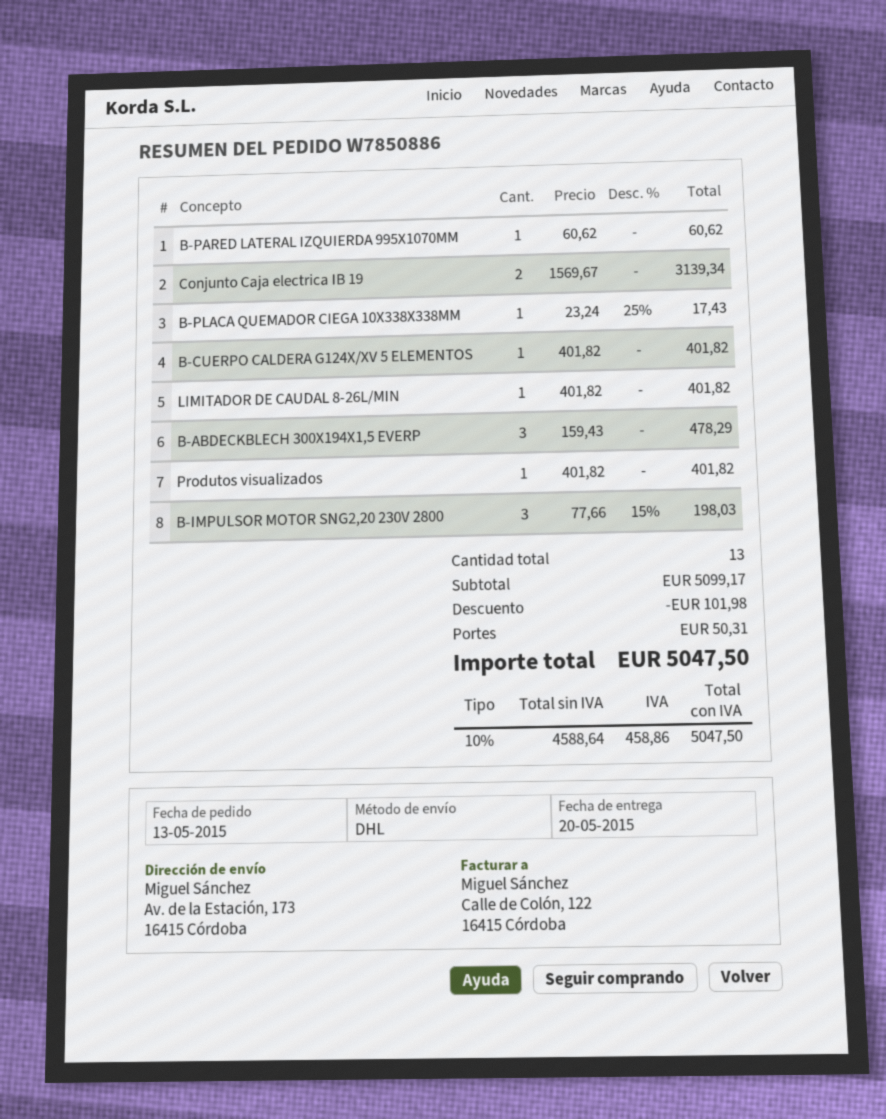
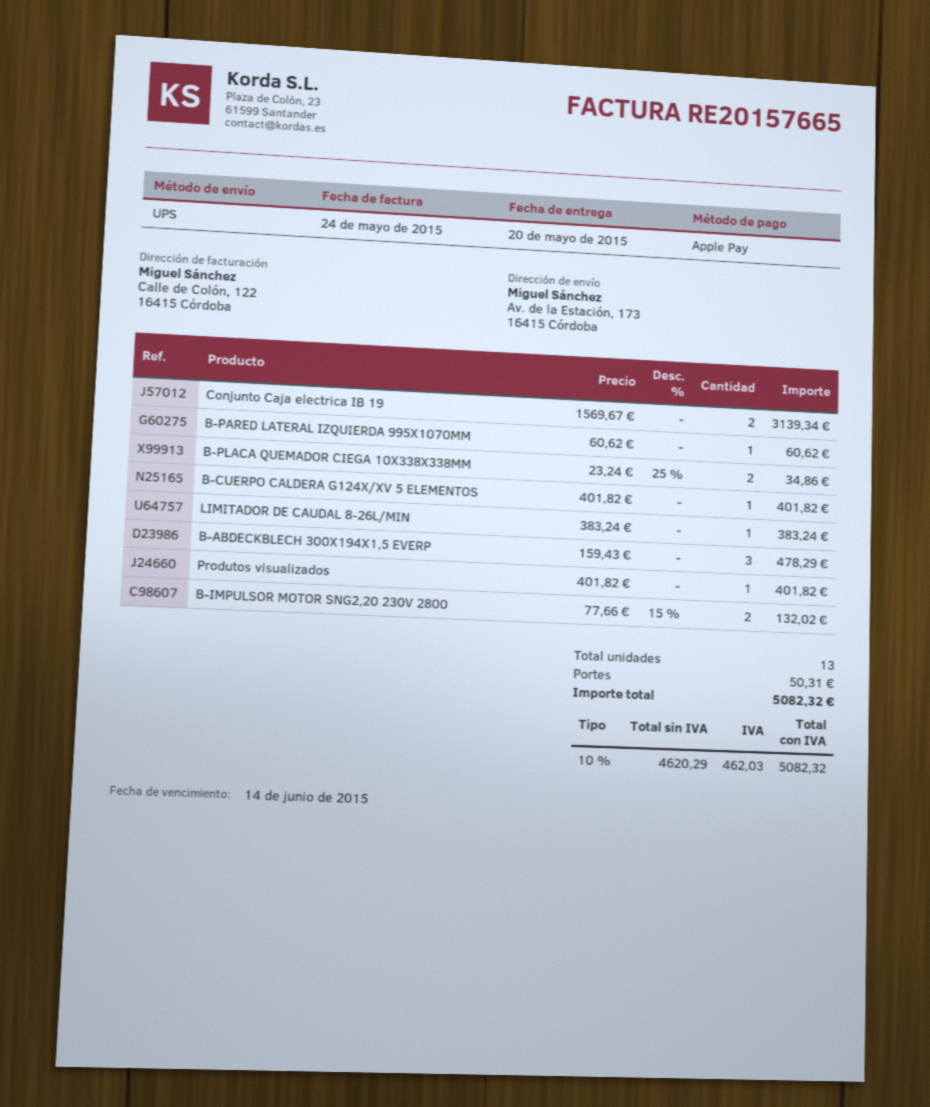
shipping method: DHL -> UPS
B-PLACA QUEMADOR CIEGA 10X338X338MM: 1 x 23.24 - 25% = 17.43 -> 2 x 23.24 - 25% = 34.86
LIMITADOR DE CAUDAL 8-26L/MIN: 1 x 401.82 = 401.82 -> 1 x 383.24 = 383.24
B-IMPULSOR MOTOR SNG2,20 230V 2800: 3 x 77.66 - 15% = 198.03 -> 2 x 77.66 - 15% = 132.02
discount: 101.98 -> none
net: 4588.64 -> 4620.29
tax: 10% = 458.86 -> 10% = 462.03
total: 5047.50 -> 5082.32

